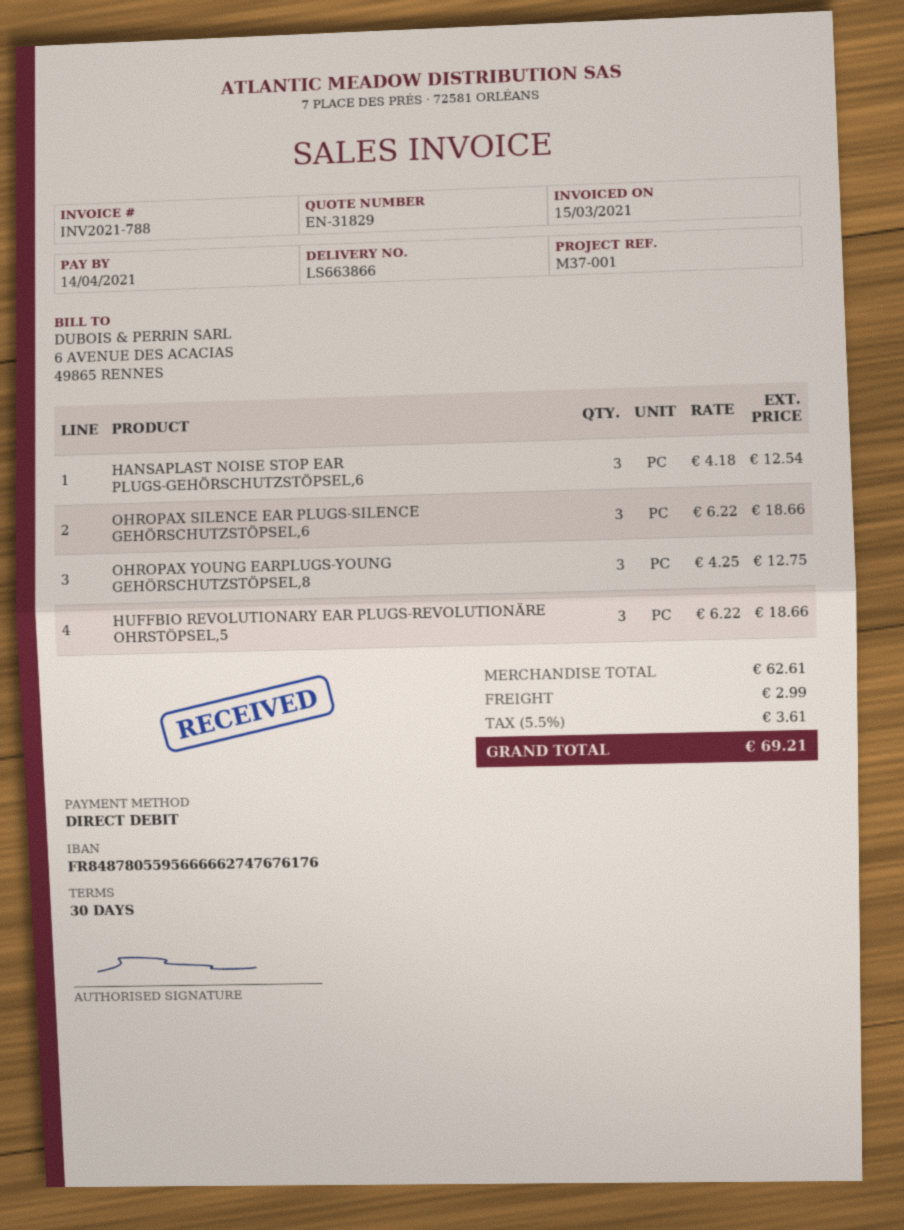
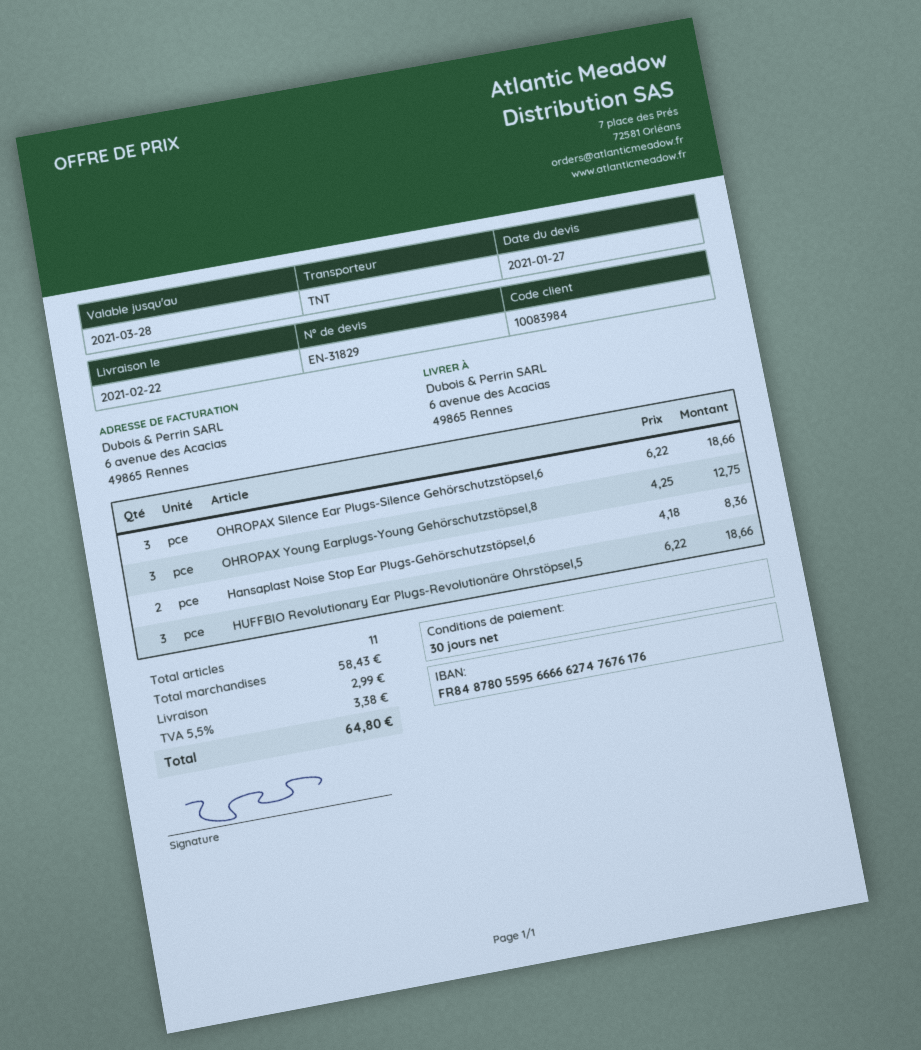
HANSAPLAST NOISE STOP EAR PLUGS-GEHÖRSCHUTZSTÖPSEL,6: 3 x 4.18 = 12.54 -> 2 x 4.18 = 8.36
subtotal: 62.61 -> 58.43
tax: 5.5% = 3.61 -> 5.5% = 3.38
total: 69.21 -> 64.80

